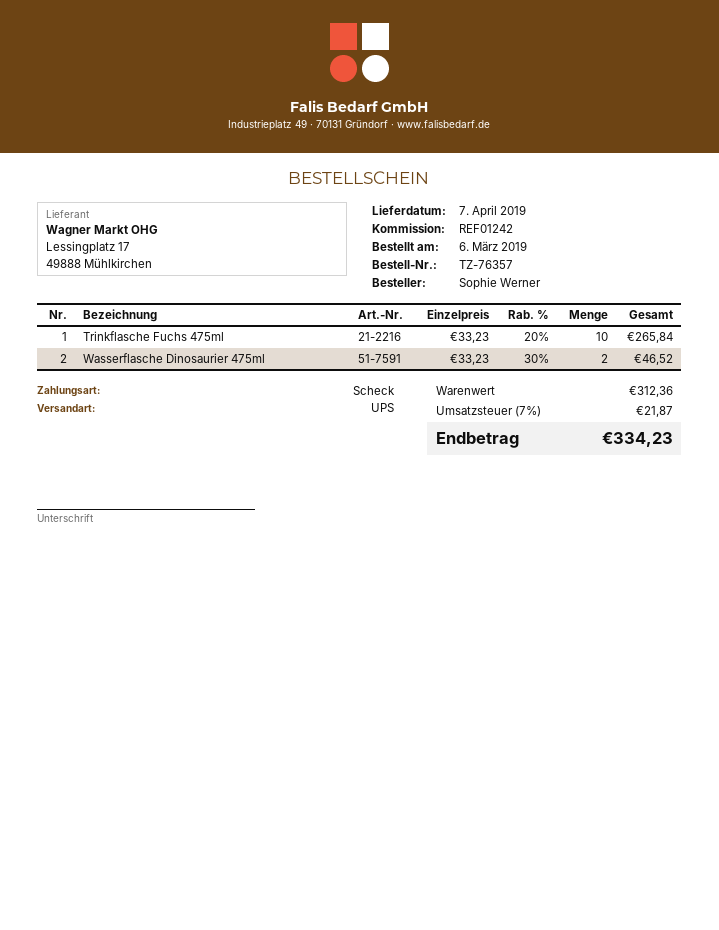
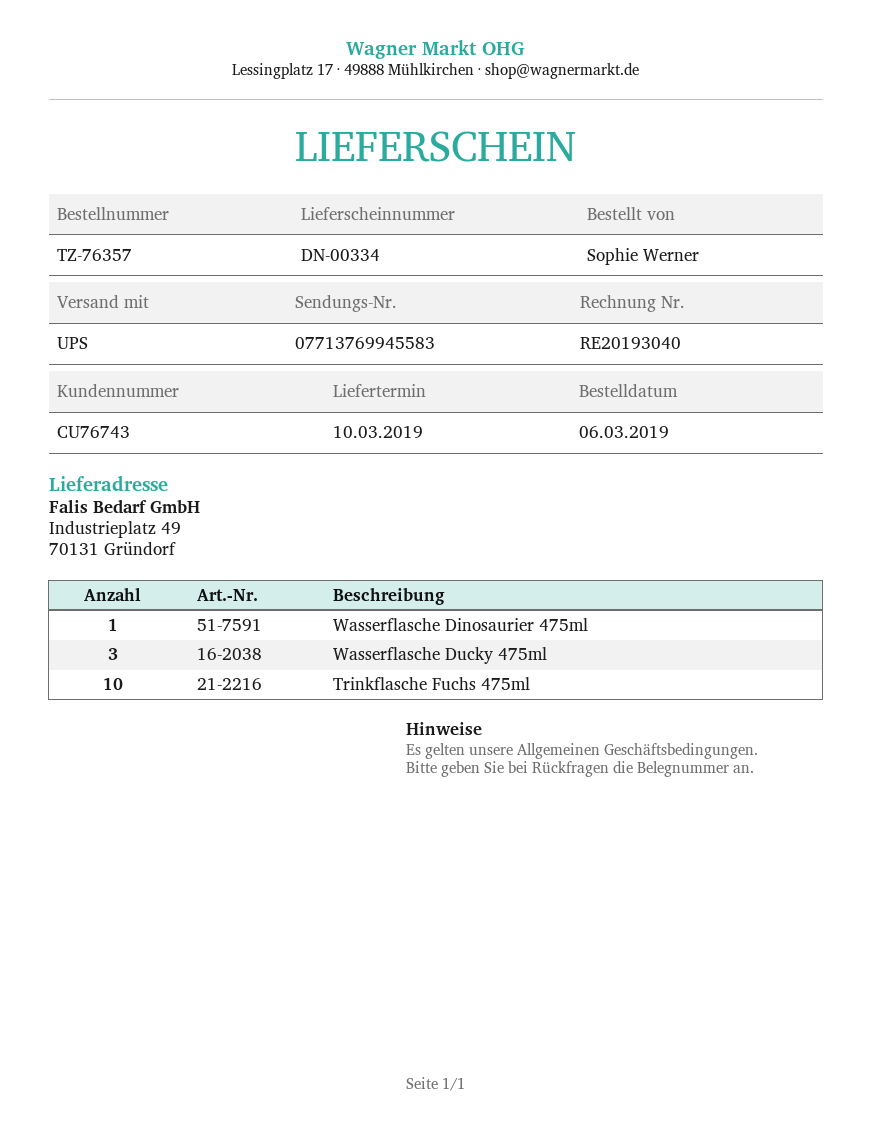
delivery date: 2019-04-07 -> 2019-03-10
Wasserflasche Dinosaurier 475ml: 2 -> 1
Wasserflasche Ducky 475ml: none -> 3

